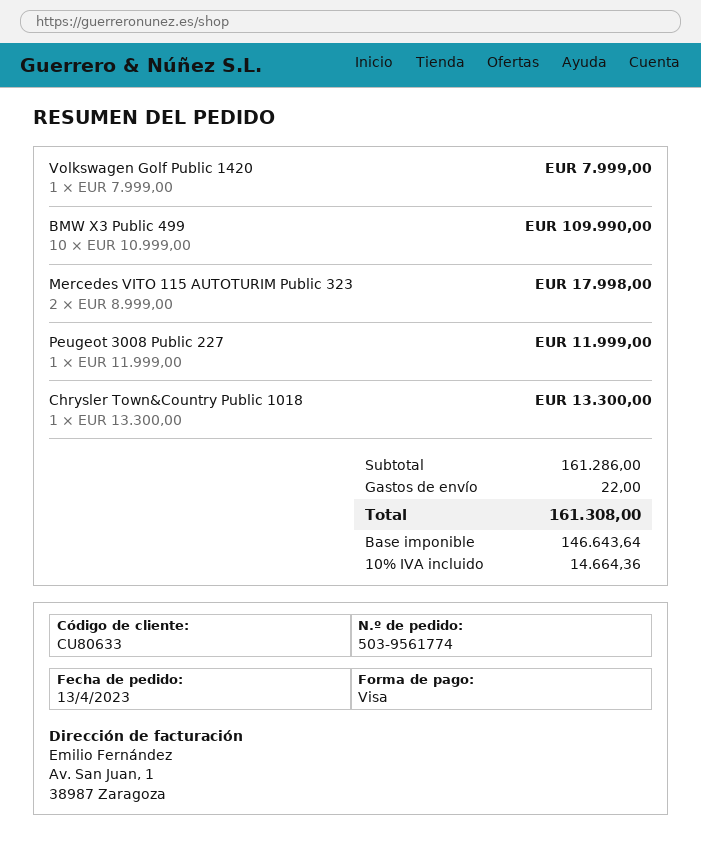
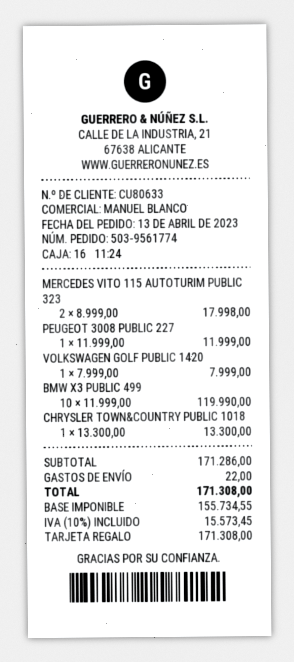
payment method: Visa -> gift card
BMW X3 Public 499: 10 x 10999.00 = 109990.00 -> 10 x 11999.00 = 119990.00
subtotal: 161286.00 -> 171286.00
net: 146643.64 -> 155734.55
tax: 10% = 14664.36 -> 10% = 15573.45
total: 161308.00 -> 171308.00

